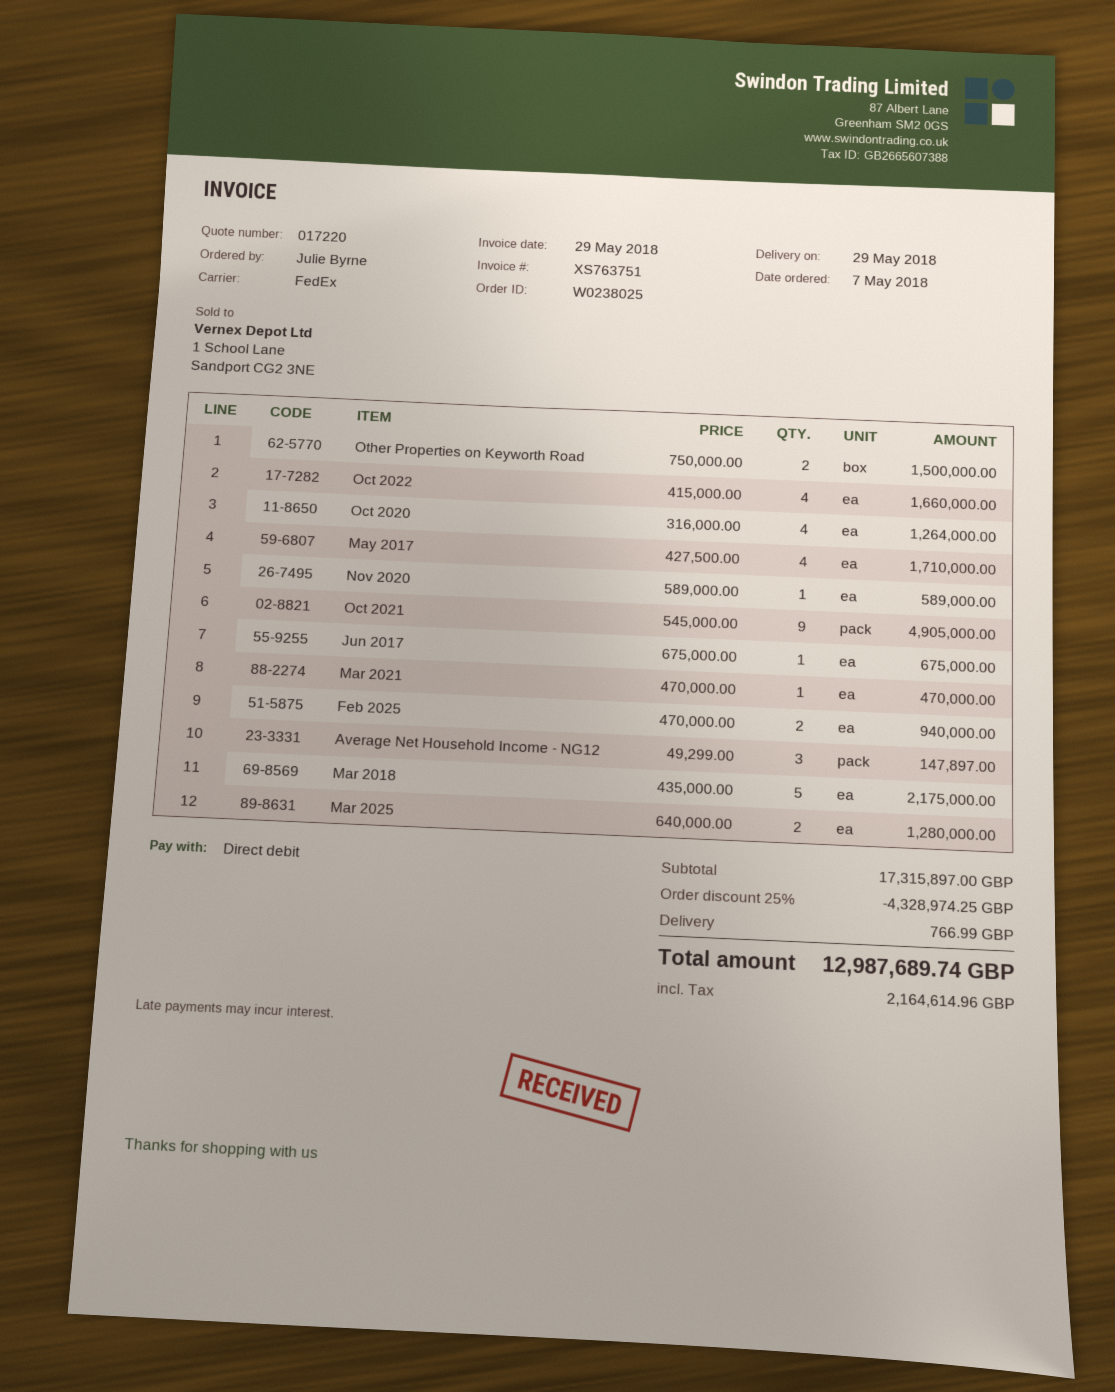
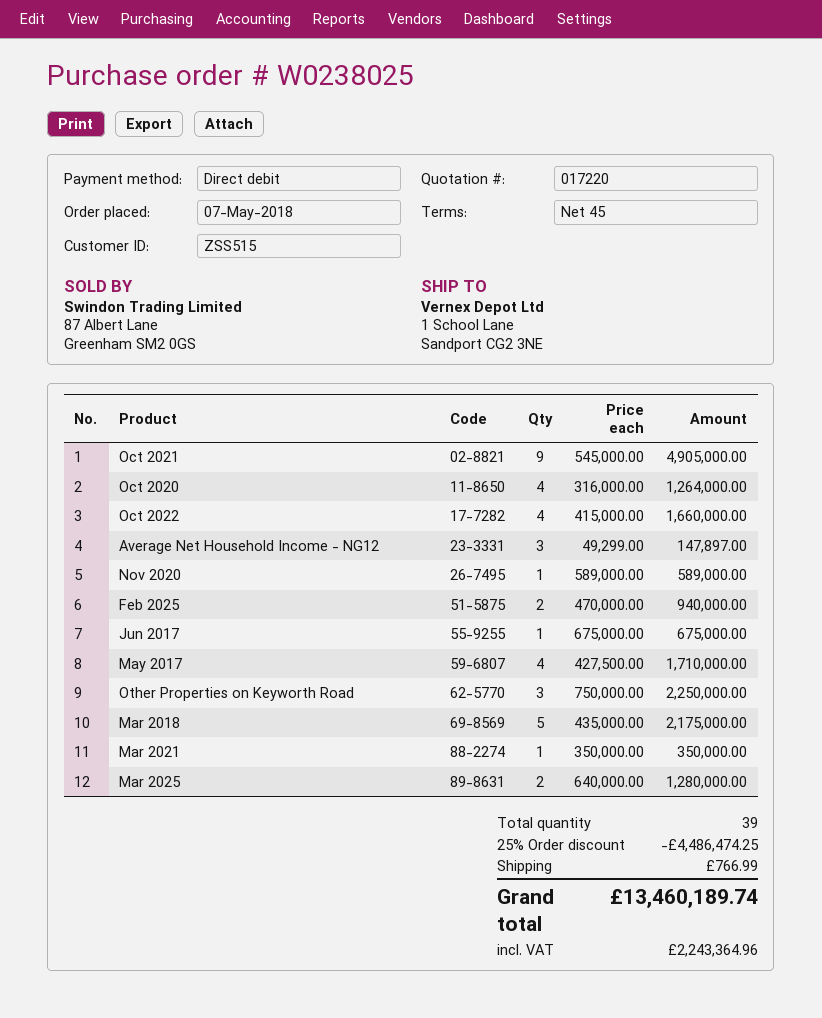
Other Properties on Keyworth Road: 2 x 750000.00 = 1500000.00 -> 3 x 750000.00 = 2250000.00
Mar 2021: 1 x 470000.00 = 470000.00 -> 1 x 350000.00 = 350000.00
discount: 25% = 4328974.25 -> 25% = 4486474.25
tax: 2164614.96 -> 2243364.96
total: 12987689.74 -> 13460189.74

